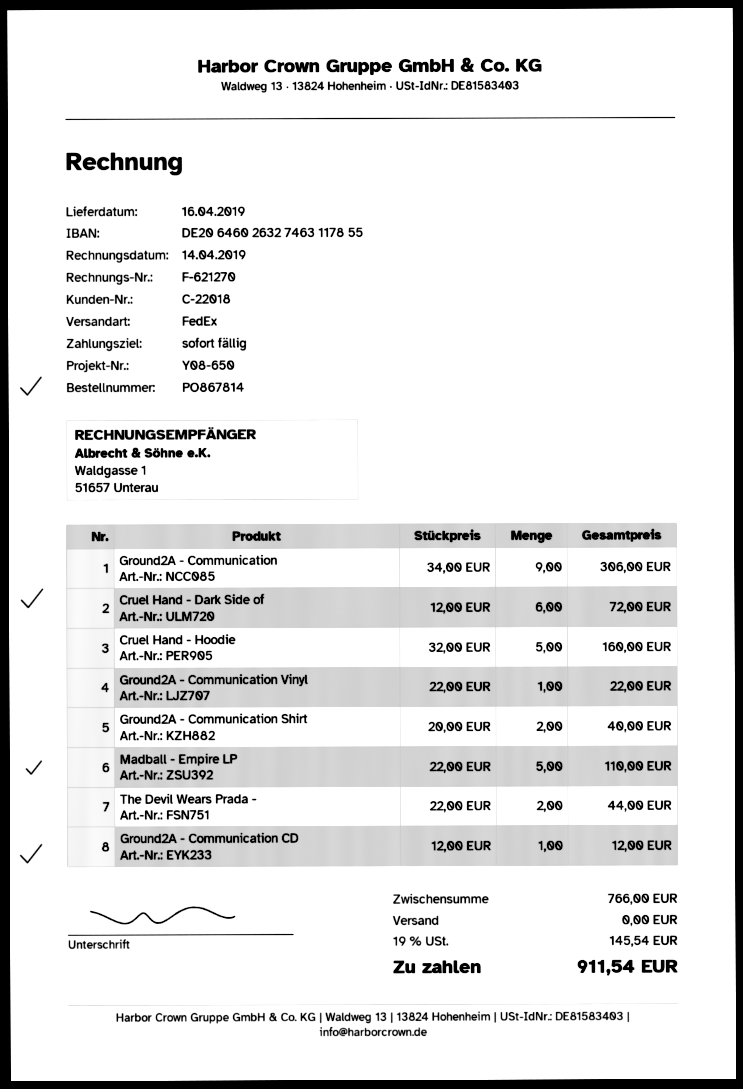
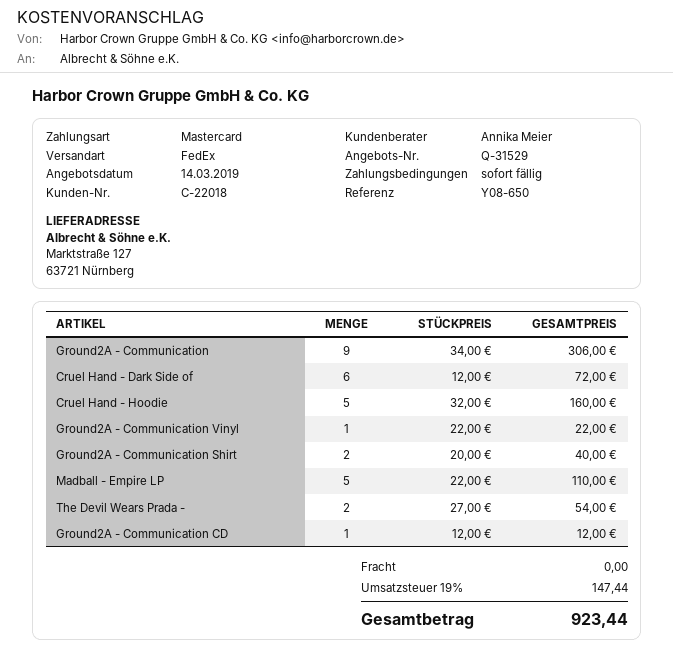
The Devil Wears Prada -: 2 x 22.00 = 44.00 -> 2 x 27.00 = 54.00
tax: 19% = 145.54 -> 19% = 147.44
total: 911.54 -> 923.44

